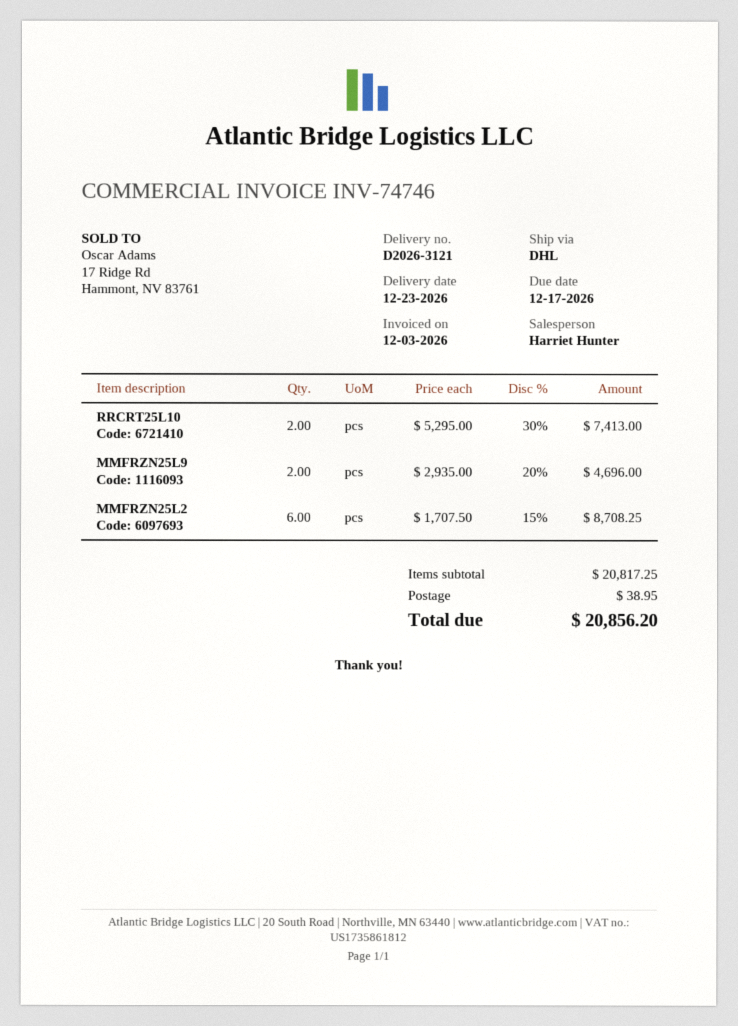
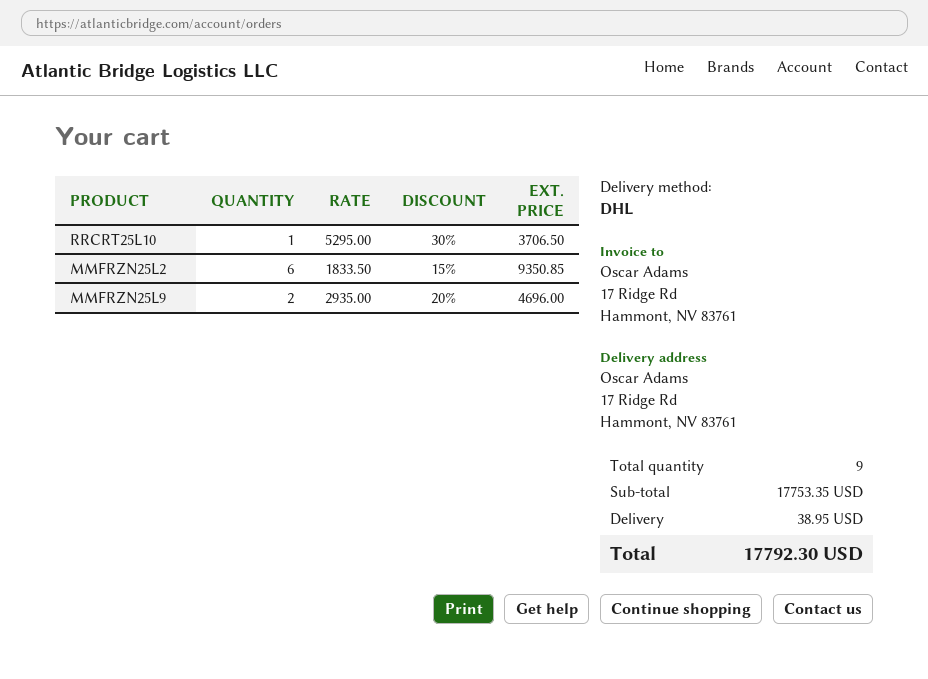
RRCRT25L10: 2 x 5295.00 - 30% = 7413.00 -> 1 x 5295.00 - 30% = 3706.50
MMFRZN25L2: 6 x 1707.50 - 15% = 8708.25 -> 6 x 1833.50 - 15% = 9350.85
subtotal: 20817.25 -> 17753.35
total: 20856.20 -> 17792.30

